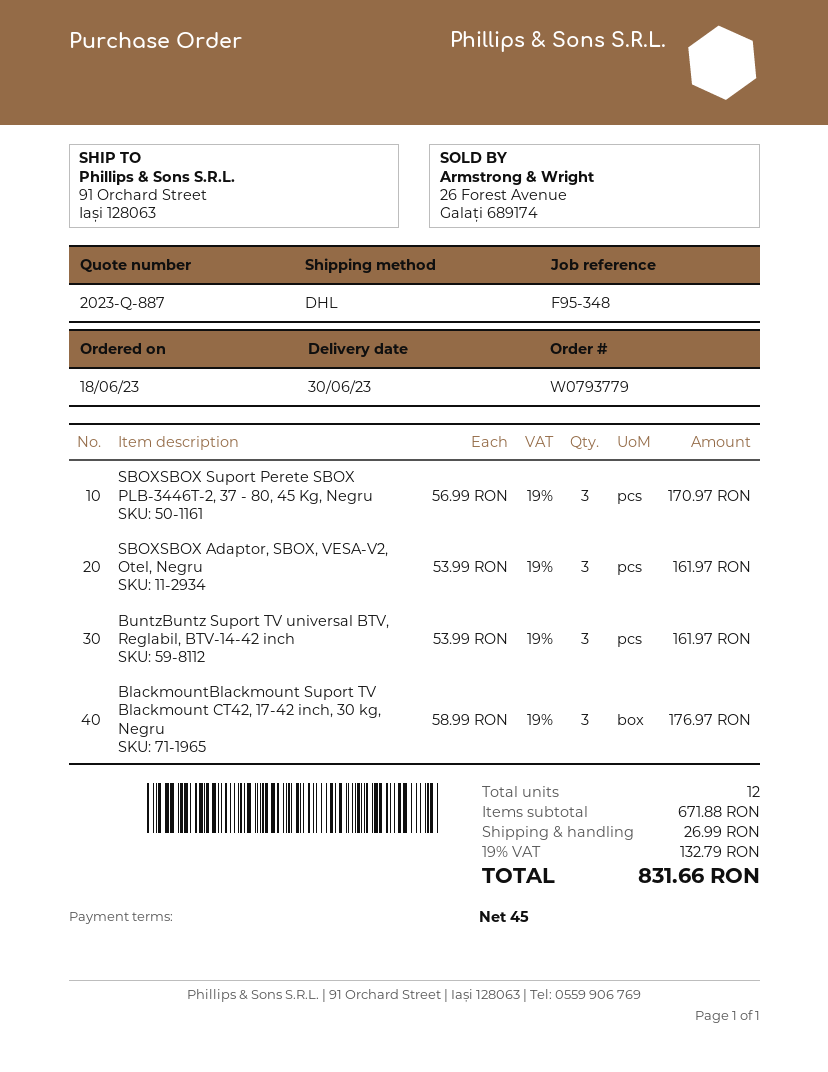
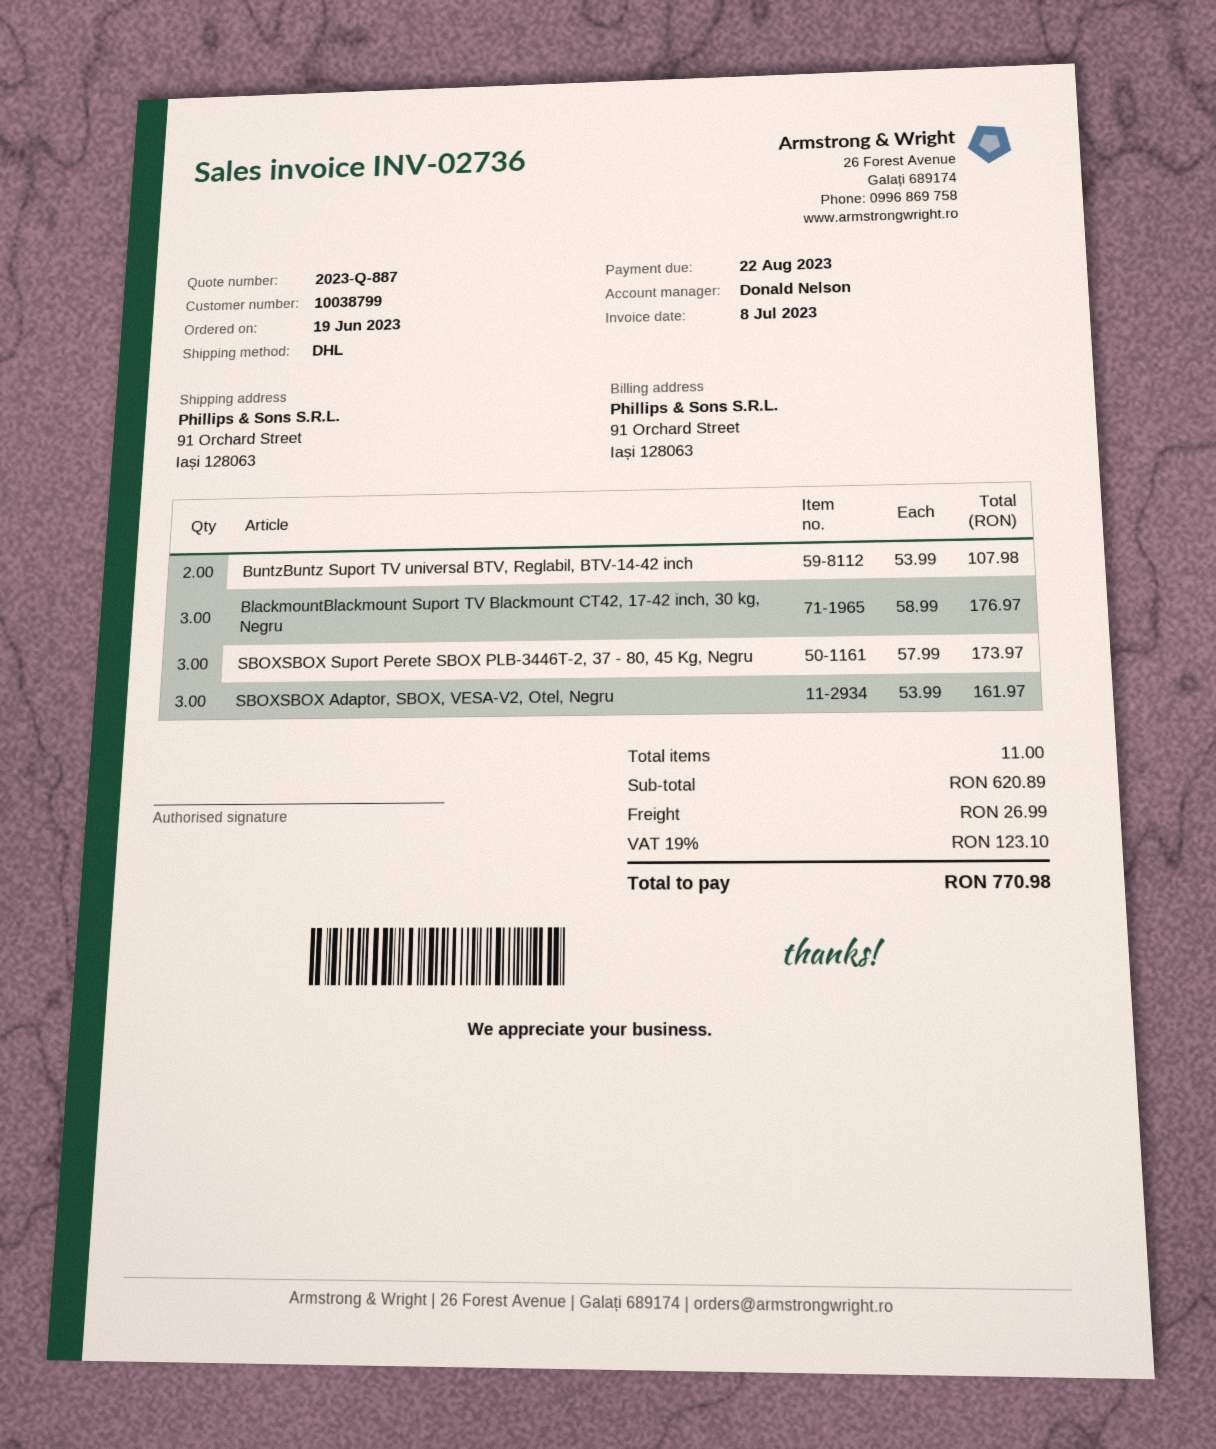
order date: 2023-06-18 -> 2023-06-19
SBOXSBOX Suport Perete SBOX PLB-3446T-2, 37 - 80, 45 Kg, Negru: 3 x 56.99 = 170.97 -> 3 x 57.99 = 173.97
BuntzBuntz Suport TV universal BTV, Reglabil, BTV-14-42 inch: 3 x 53.99 = 161.97 -> 2 x 53.99 = 107.98
total quantity: 12 -> 11
subtotal: 671.88 -> 620.89
tax: 19% = 132.79 -> 19% = 123.10
total: 831.66 -> 770.98

